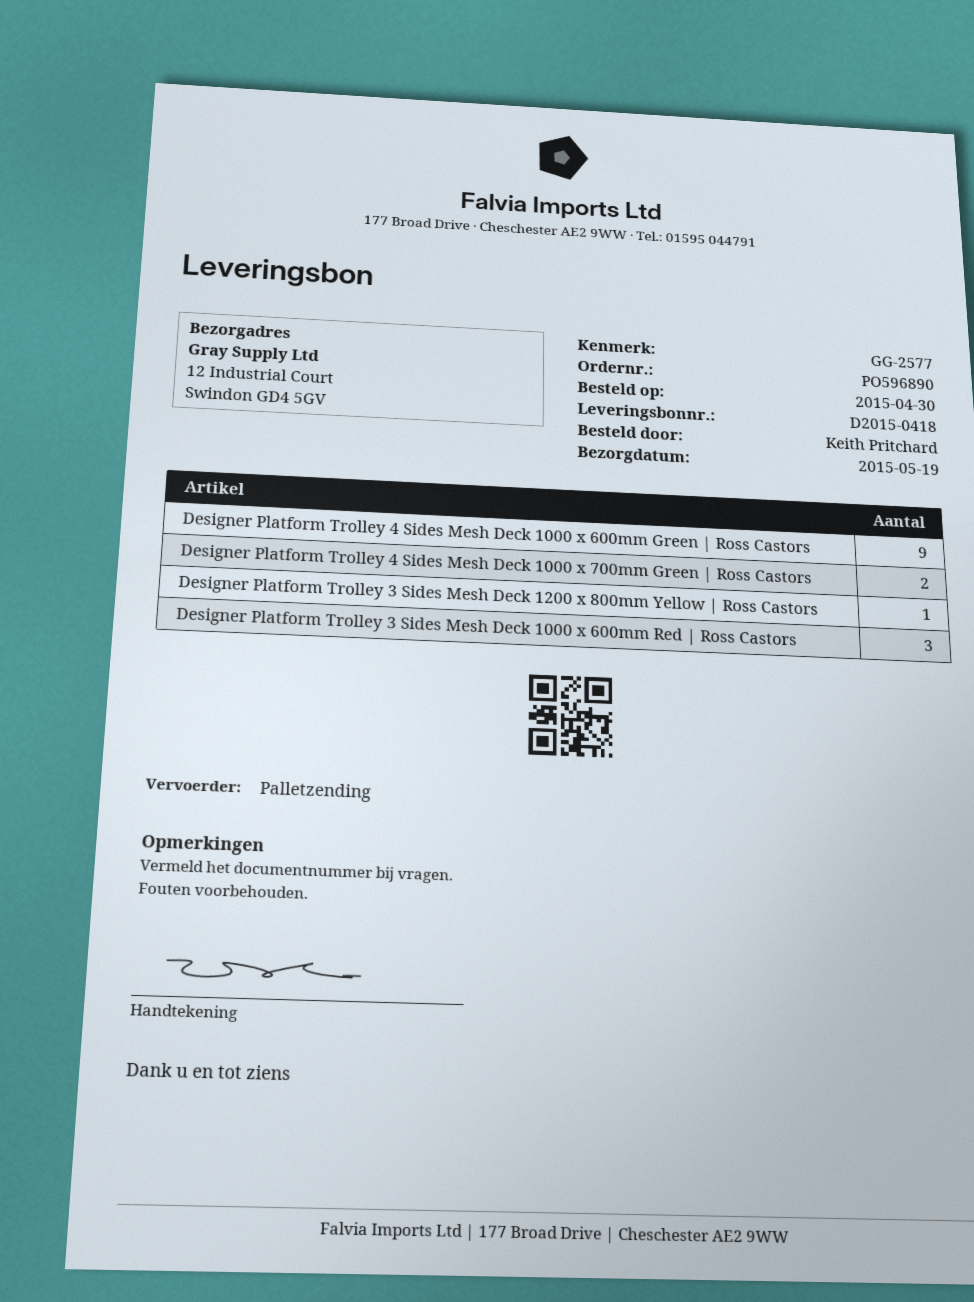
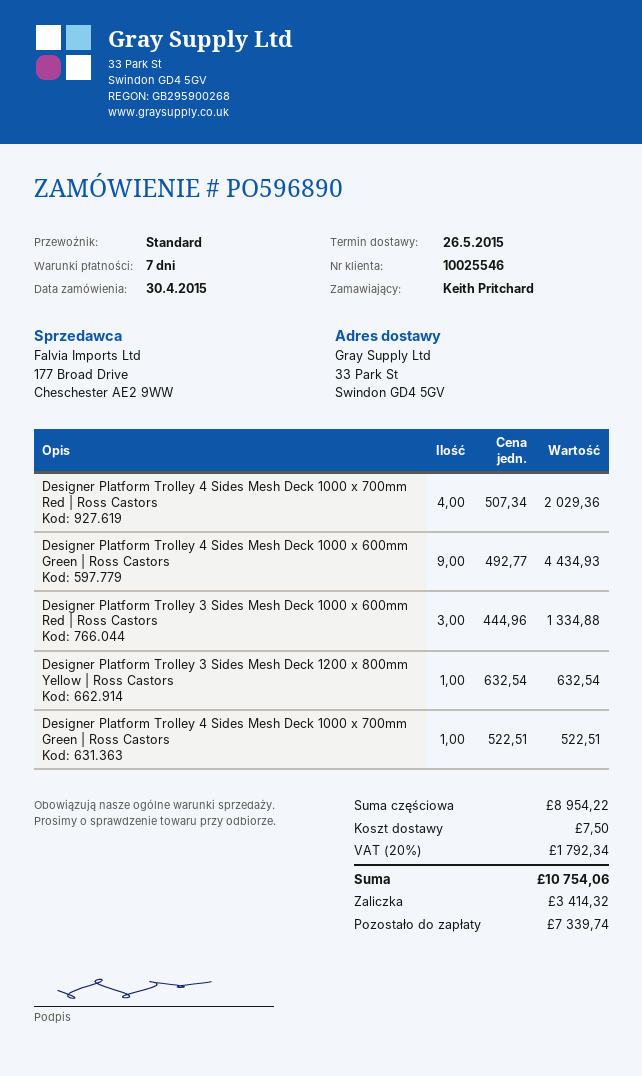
delivery date: 2015-05-19 -> 2015-05-26
shipping method: pallet freight -> standard
ship to: 12 Industrial Court, Swindon GD4 5GV -> 33 Park St, Swindon GD4 5GV
Designer Platform Trolley 4 Sides Mesh Deck 1000 x 700mm Green | Ross Castors: 2 -> 1
Designer Platform Trolley 4 Sides Mesh Deck 1000 x 700mm Red | Ross Castors: none -> 4

